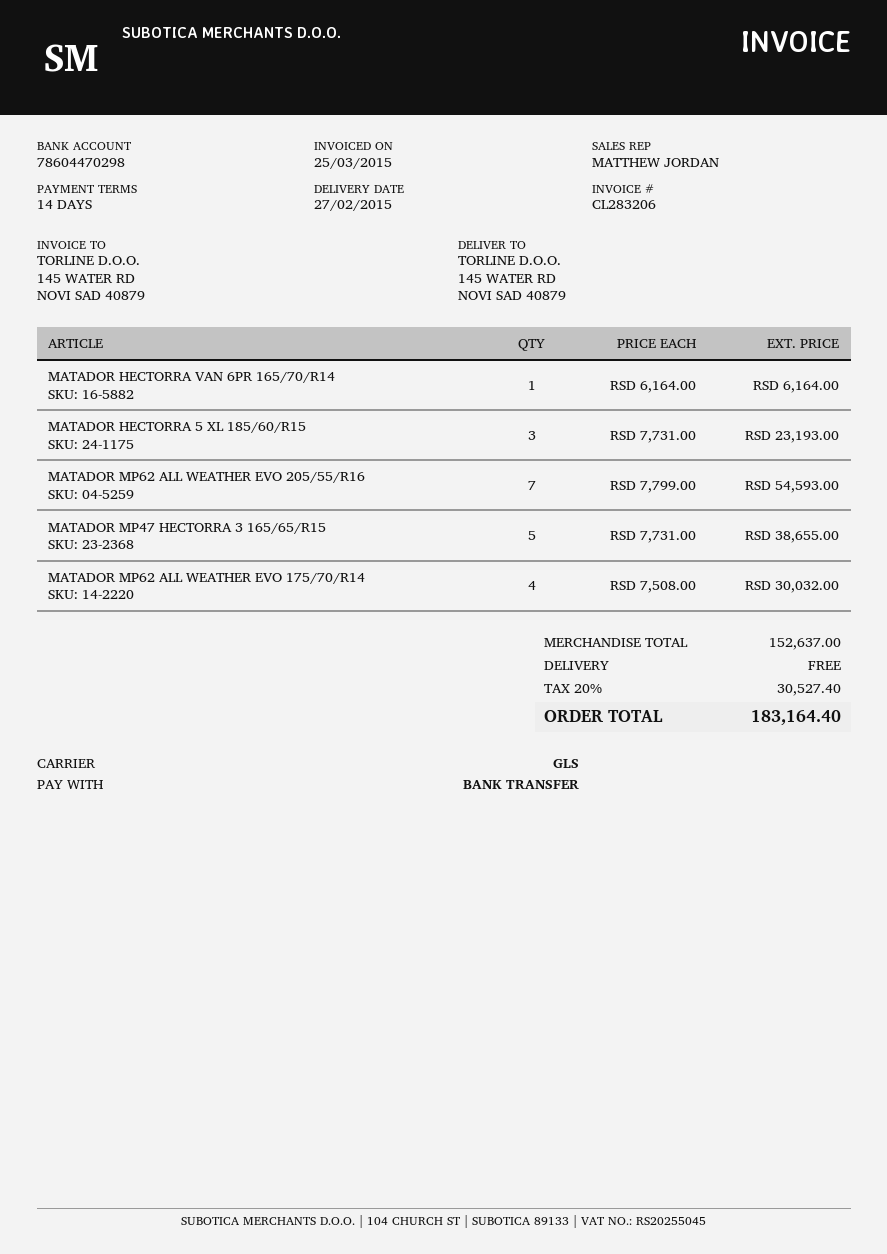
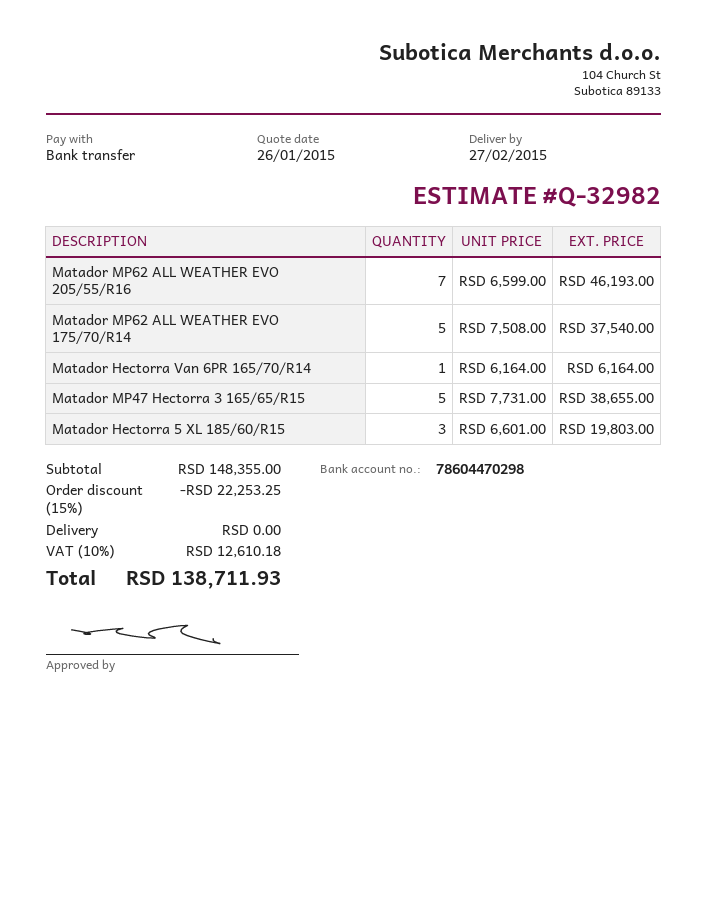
MATADOR HECTORRA 5 XL 185/60/R15: 3 x 7731.00 = 23193.00 -> 3 x 6601.00 = 19803.00
MATADOR MP62 ALL WEATHER EVO 205/55/R16: 7 x 7799.00 = 54593.00 -> 7 x 6599.00 = 46193.00
MATADOR MP62 ALL WEATHER EVO 175/70/R14: 4 x 7508.00 = 30032.00 -> 5 x 7508.00 = 37540.00
subtotal: 152637.00 -> 148355.00
discount: none -> 15% = 22253.25
tax: 20% = 30527.40 -> 10% = 12610.18
total: 183164.40 -> 138711.93

